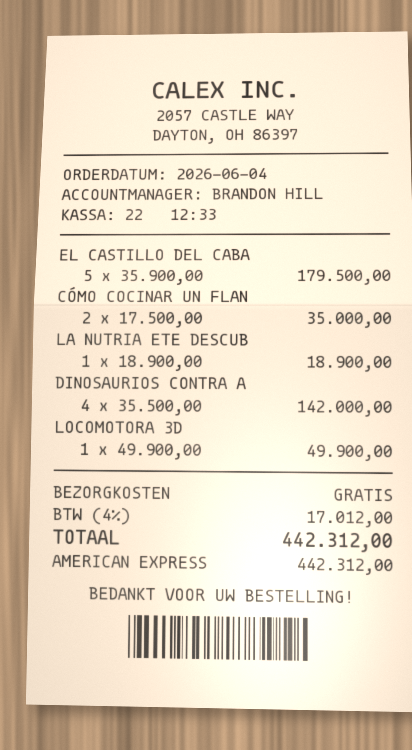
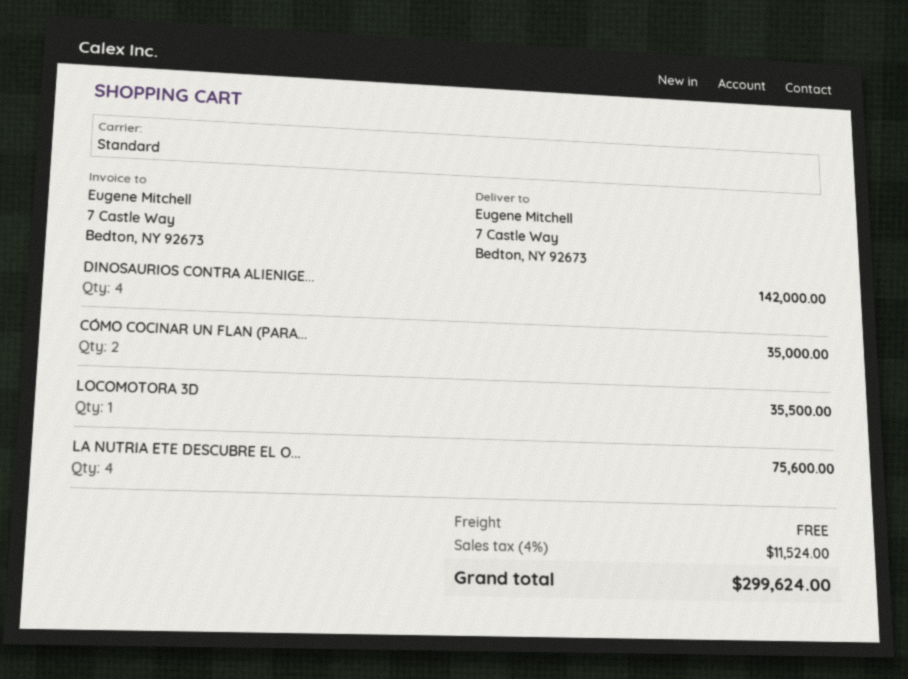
EL CASTILLO DEL CABA: 5 for 179500.00 -> none
LA NUTRIA ETE DESCUB: 1 for 18900.00 -> 4 for 75600.00
LOCOMOTORA 3D: 1 for 49900.00 -> 1 for 35500.00
tax: 4% = 17012.00 -> 4% = 11524.00
total: 442312.00 -> 299624.00

